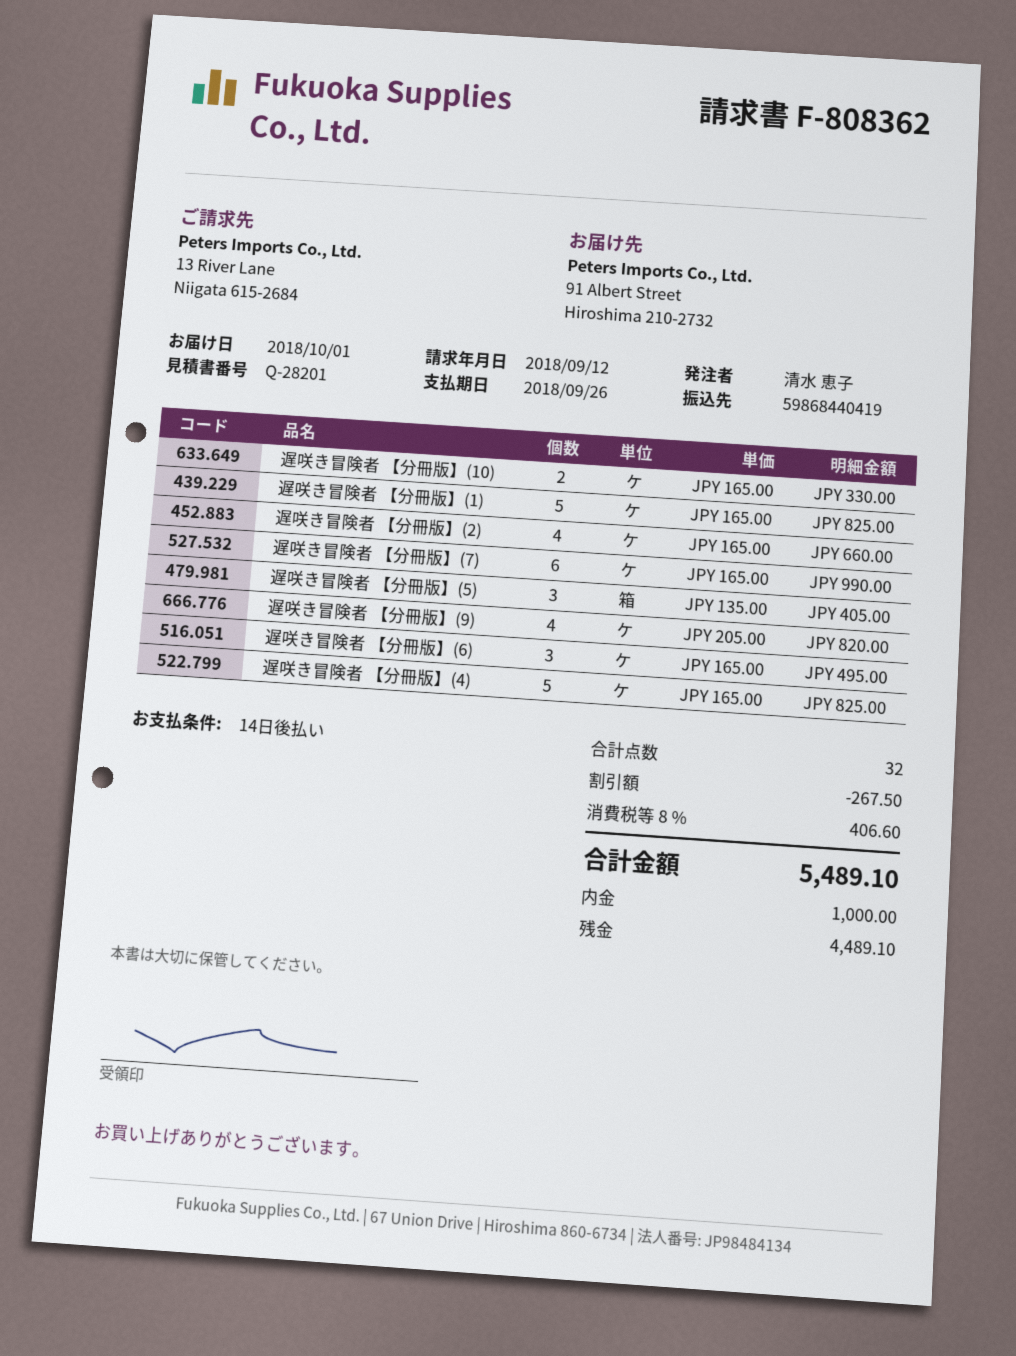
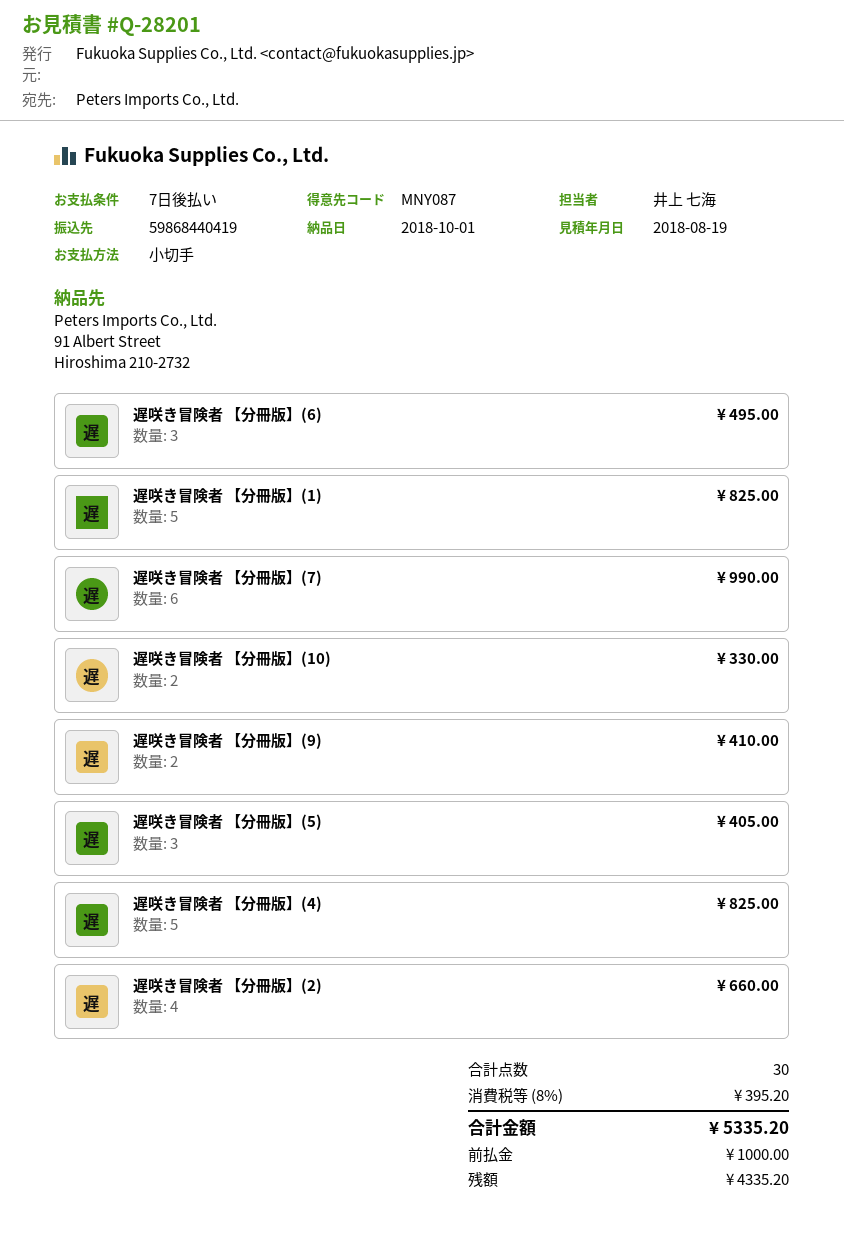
payment terms: 14 days -> 7 days
遅咲き冒険者 【分冊版】(9): 4 for 820.00 -> 2 for 410.00
total quantity: 32 -> 30
discount: 267.50 -> none
tax: 8% = 406.60 -> 8% = 395.20
total: 5489.10 -> 5335.20
balance: 4489.10 -> 4335.20

